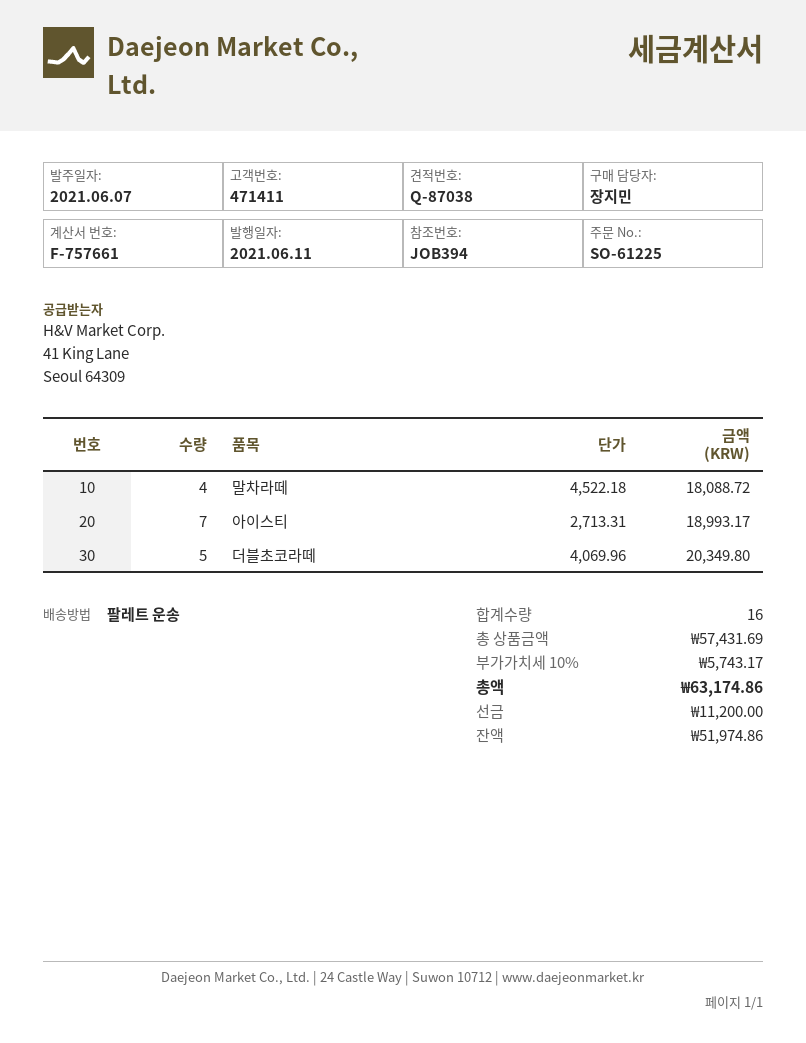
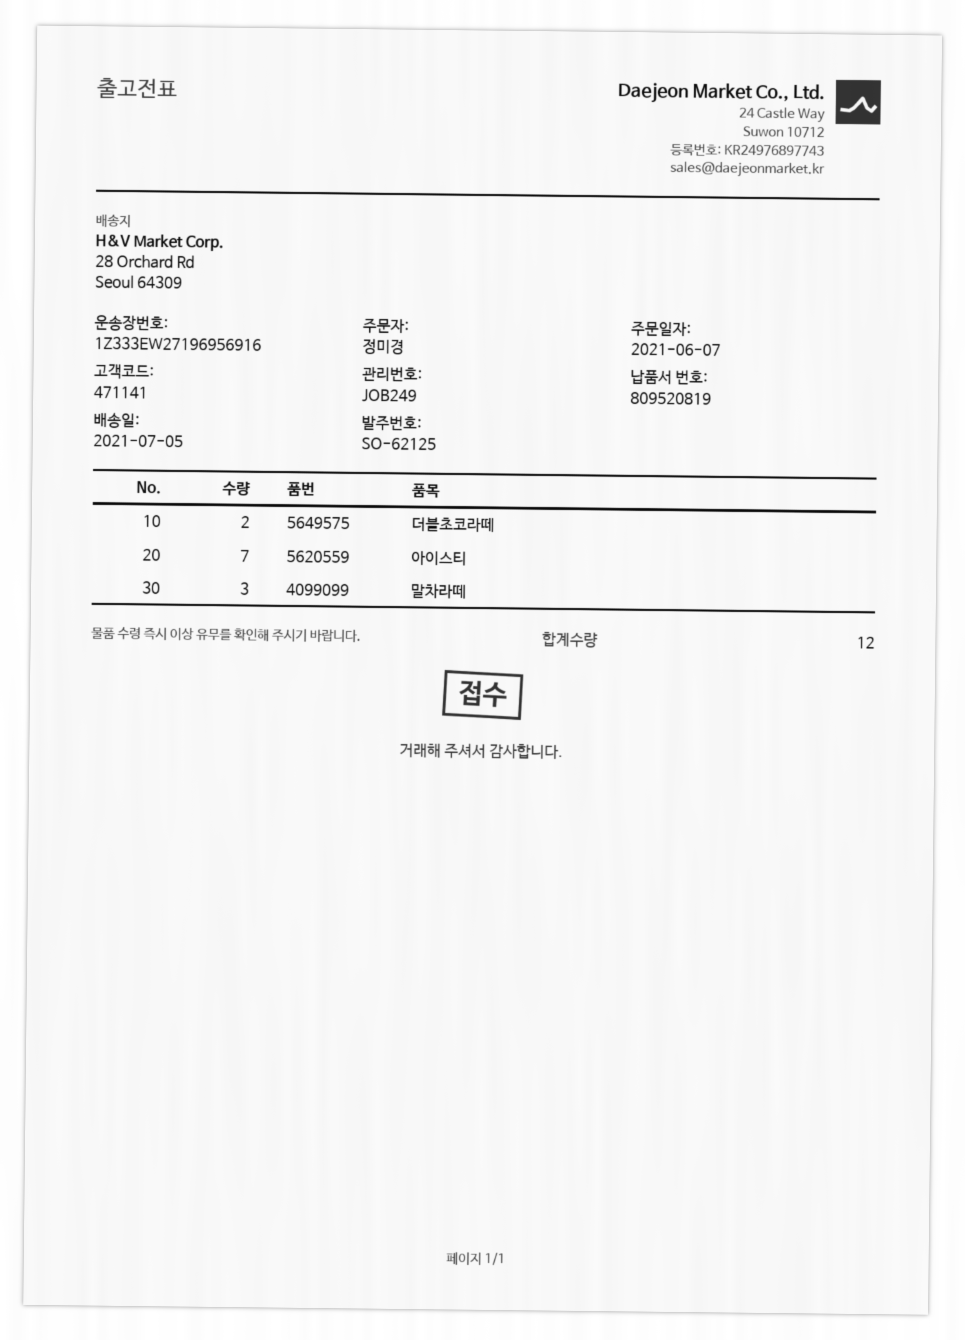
order number: SO-61225 -> SO-62125
customer number: 471411 -> 471141
reference: JOB394 -> JOB249
ordered by: 장지민 -> 정미경
말차라떼: 4 -> 3
더블초코라떼: 5 -> 2
total quantity: 16 -> 12

